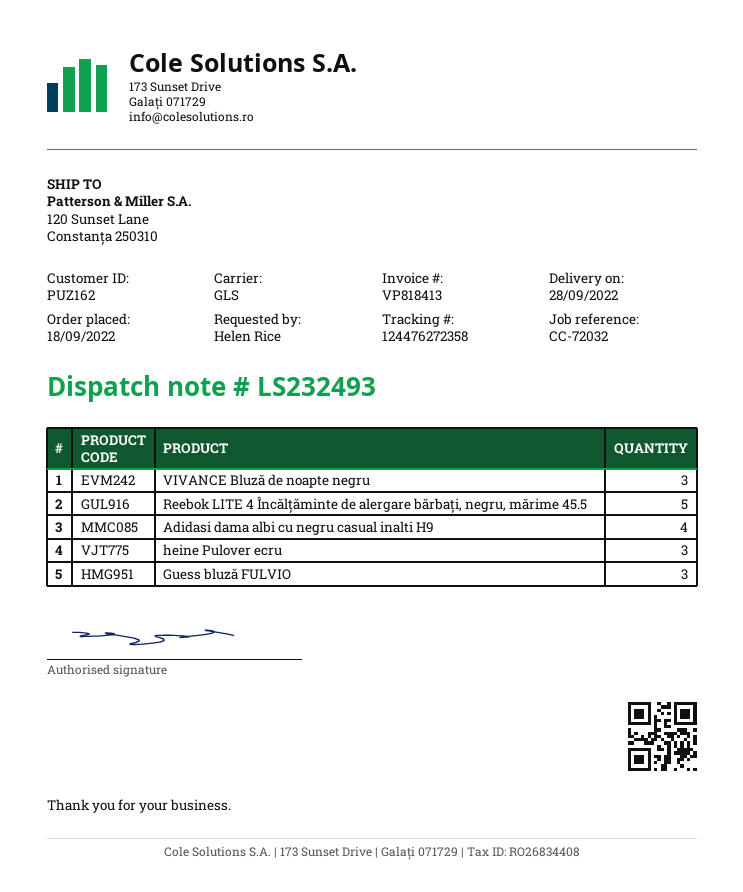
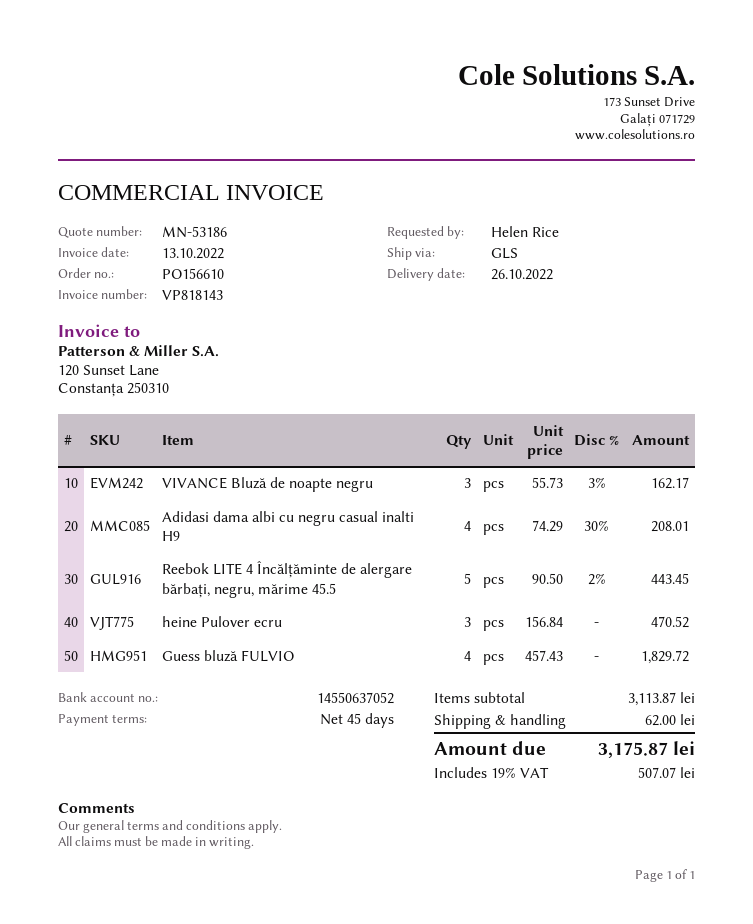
delivery date: 2022-09-28 -> 2022-10-26
invoice number: VP818413 -> VP818143
Guess bluză FULVIO: 3 -> 4

